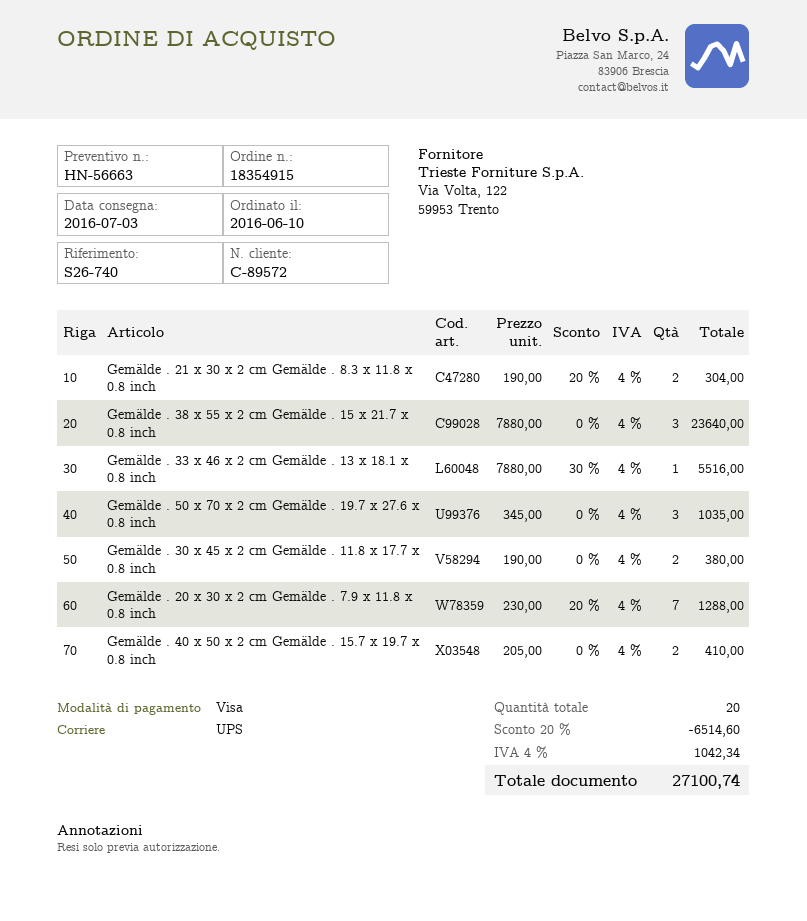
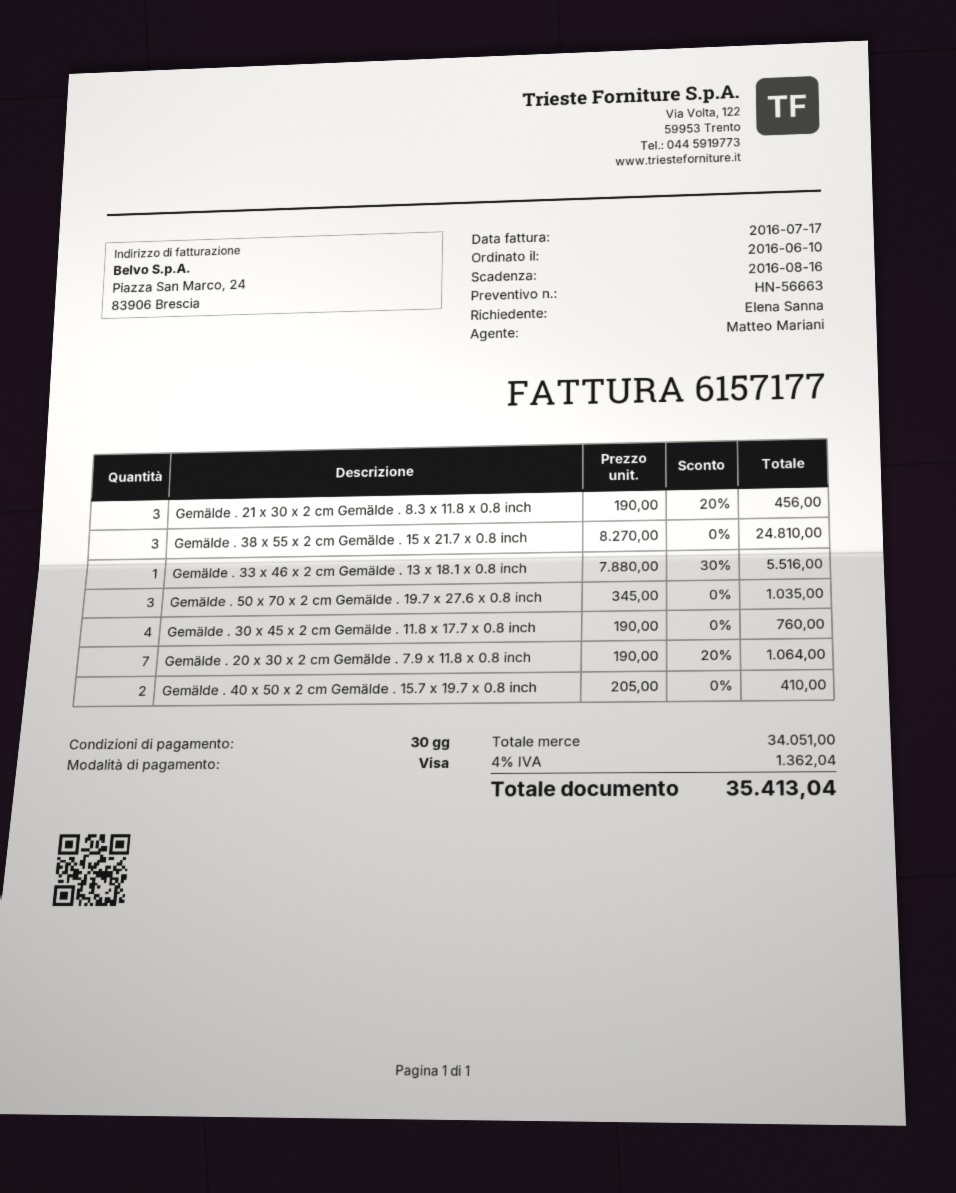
Gemälde . 21 x 30 x 2 cm Gemälde . 8.3 x 11.8 x 0.8 inch: 2 x 190.00 - 20% = 304.00 -> 3 x 190.00 - 20% = 456.00
Gemälde . 38 x 55 x 2 cm Gemälde . 15 x 21.7 x 0.8 inch: 3 x 7880.00 = 23640.00 -> 3 x 8270.00 = 24810.00
Gemälde . 30 x 45 x 2 cm Gemälde . 11.8 x 17.7 x 0.8 inch: 2 x 190.00 = 380.00 -> 4 x 190.00 = 760.00
Gemälde . 20 x 30 x 2 cm Gemälde . 7.9 x 11.8 x 0.8 inch: 7 x 230.00 - 20% = 1288.00 -> 7 x 190.00 - 20% = 1064.00
discount: 20% = 6514.60 -> none
tax: 4% = 1042.34 -> 4% = 1362.04
total: 27100.74 -> 35413.04

